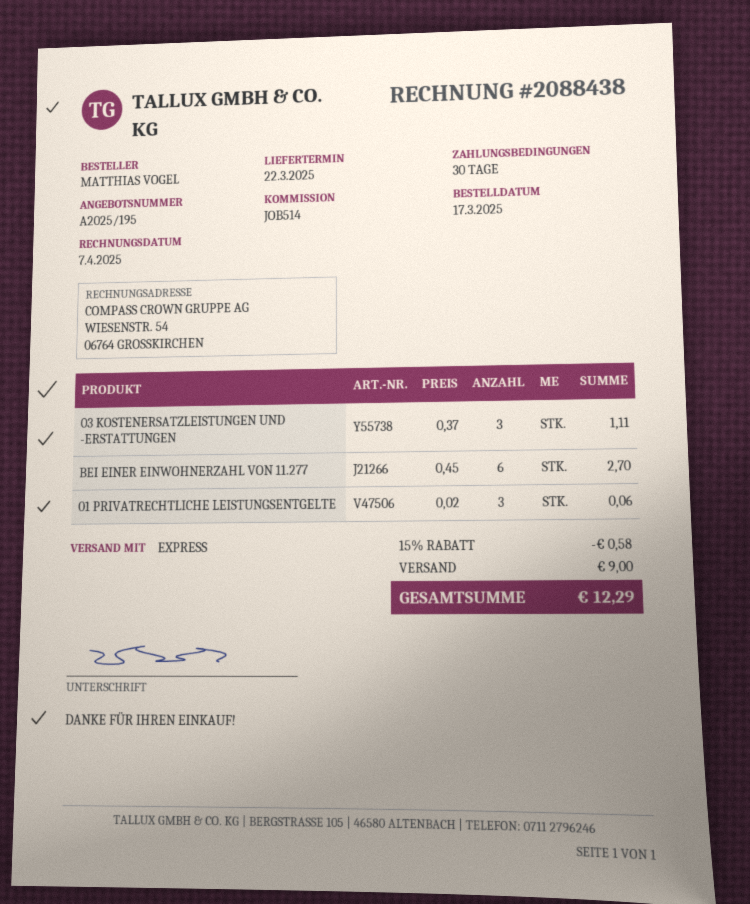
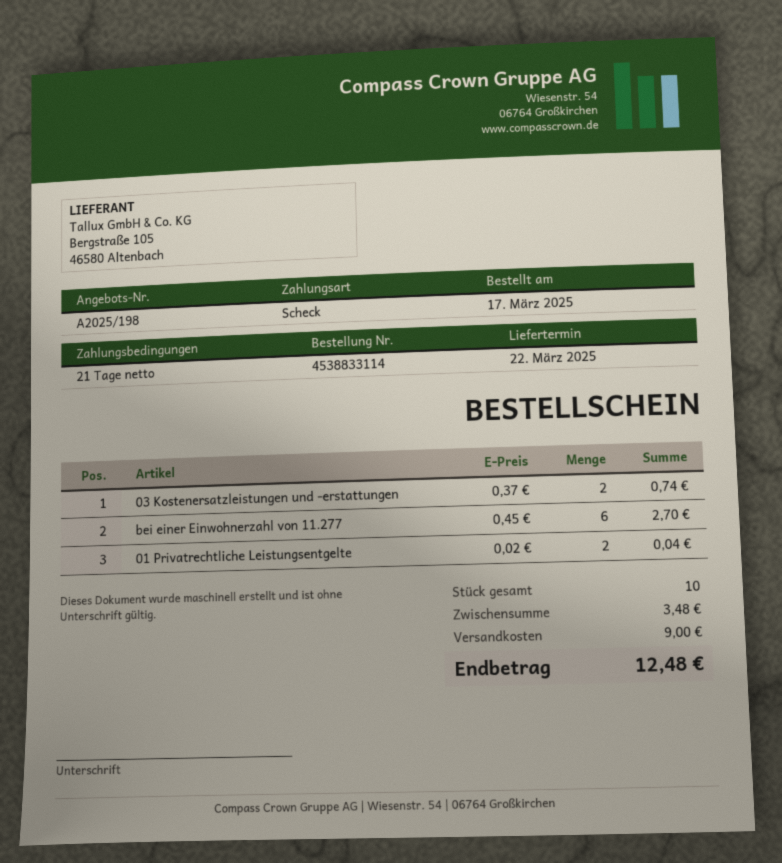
quote number: A2025/195 -> A2025/198
payment terms: 30 days -> 21 days
03 KOSTENERSATZLEISTUNGEN UND -ERSTATTUNGEN: 3 x 0.37 = 1.11 -> 2 x 0.37 = 0.74
01 PRIVATRECHTLICHE LEISTUNGSENTGELTE: 3 x 0.02 = 0.06 -> 2 x 0.02 = 0.04
discount: 15% = 0.58 -> none
total: 12.29 -> 12.48

